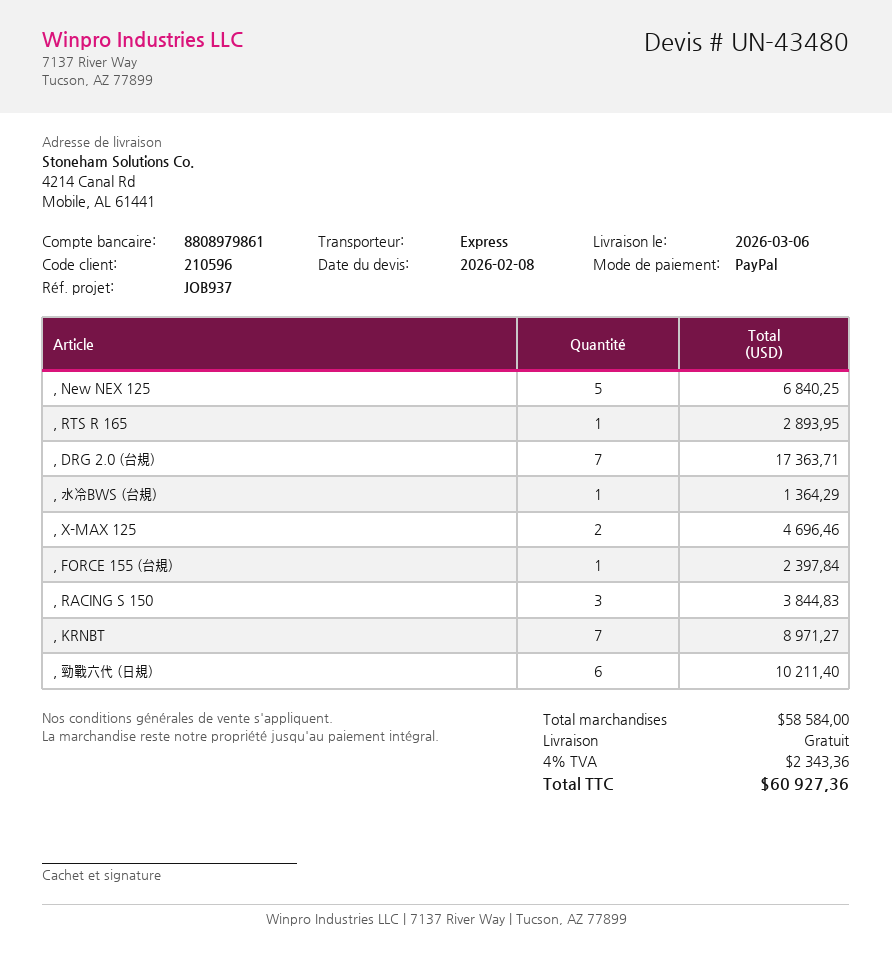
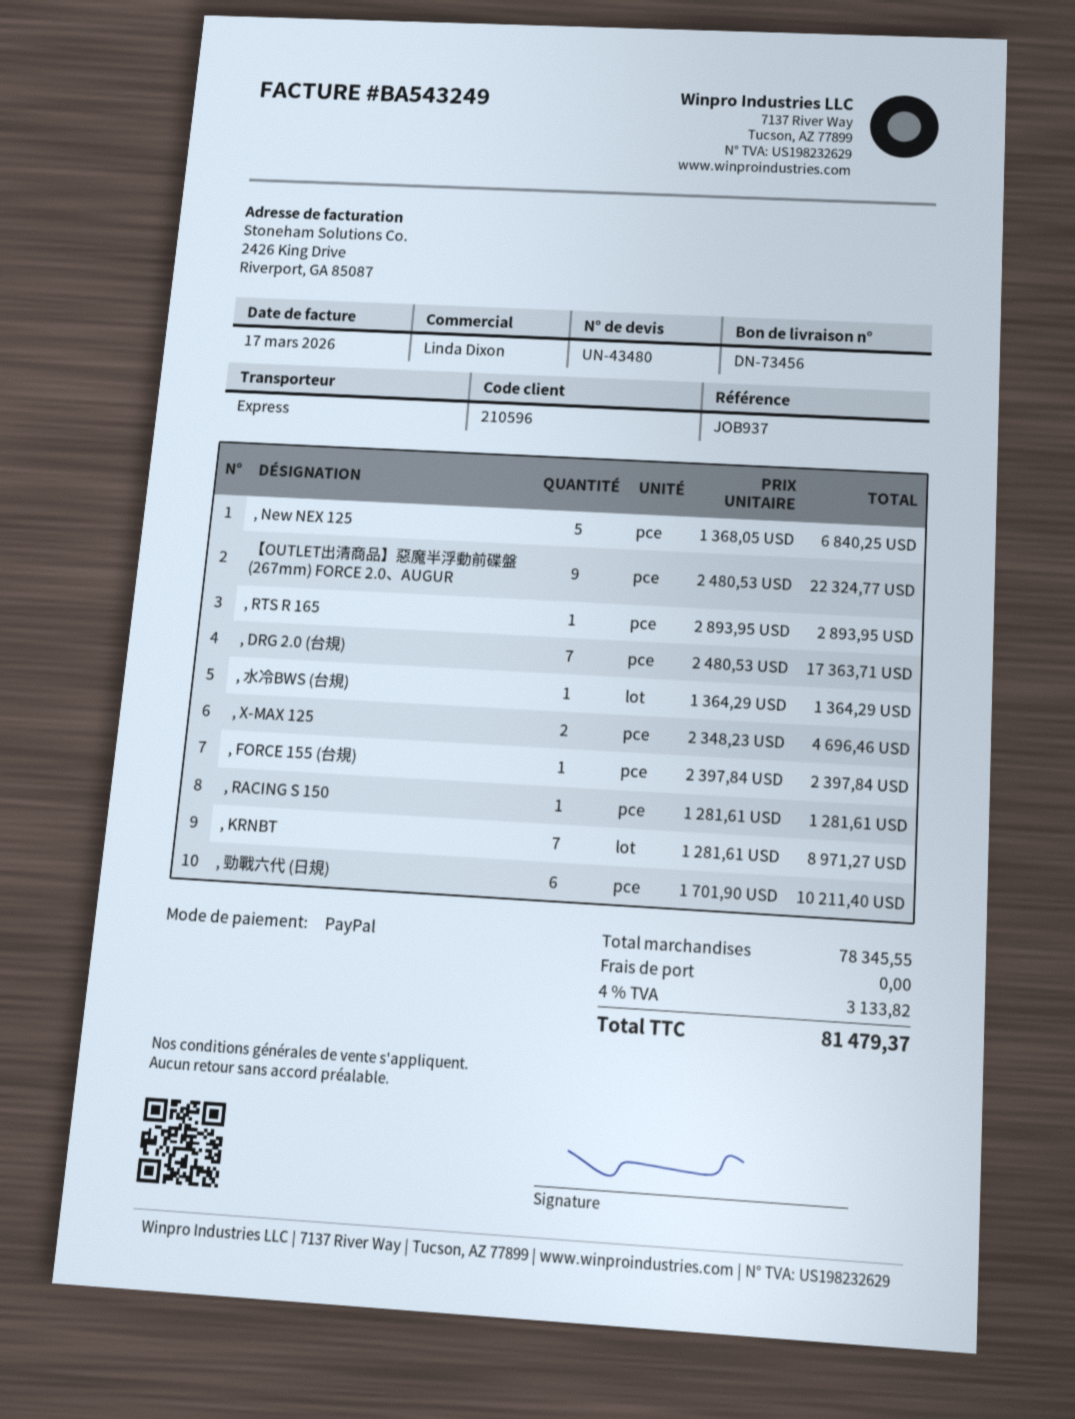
, RACING S 150: 3 for 3844.83 -> 1 for 1281.61
【OUTLET出清商品】惡魔半浮動前碟盤 (267mm) FORCE 2.0、AUGUR: none -> 9 for 22324.77
subtotal: 58584.00 -> 78345.55
tax: 4% = 2343.36 -> 4% = 3133.82
total: 60927.36 -> 81479.37

